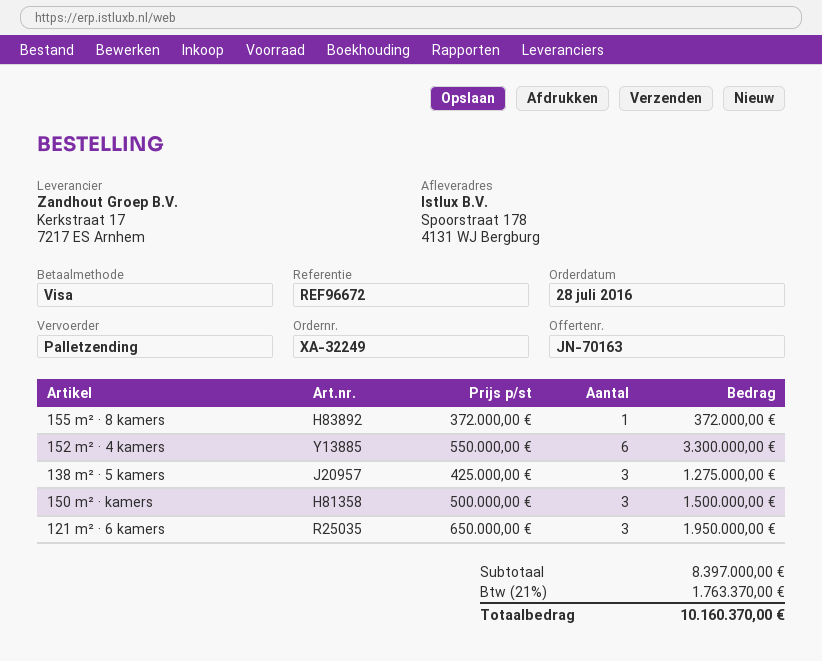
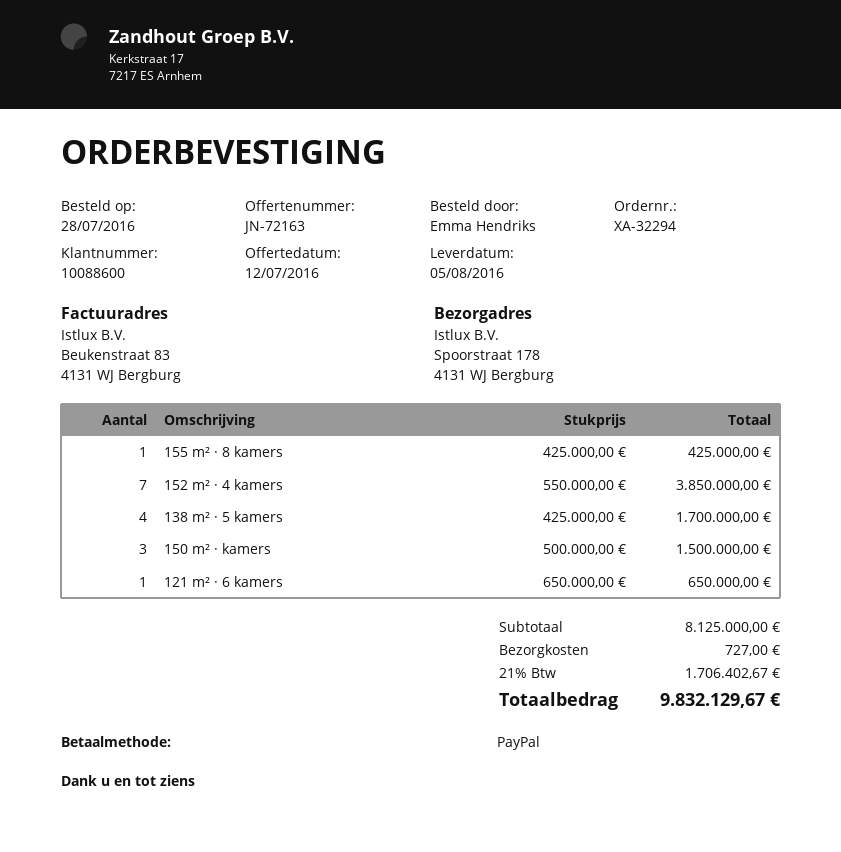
quote number: JN-70163 -> JN-72163
order number: XA-32249 -> XA-32294
payment method: Visa -> PayPal
155 m² · 8 kamers: 1 x 372000.00 = 372000.00 -> 1 x 425000.00 = 425000.00
152 m² · 4 kamers: 6 x 550000.00 = 3300000.00 -> 7 x 550000.00 = 3850000.00
138 m² · 5 kamers: 3 x 425000.00 = 1275000.00 -> 4 x 425000.00 = 1700000.00
121 m² · 6 kamers: 3 x 650000.00 = 1950000.00 -> 1 x 650000.00 = 650000.00
subtotal: 8397000.00 -> 8125000.00
shipping: none -> 727.00
tax: 21% = 1763370.00 -> 21% = 1706402.67
total: 10160370.00 -> 9832129.67

